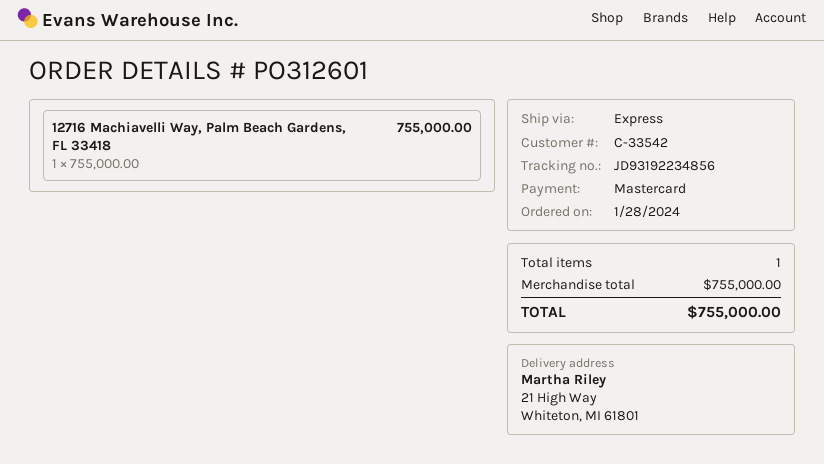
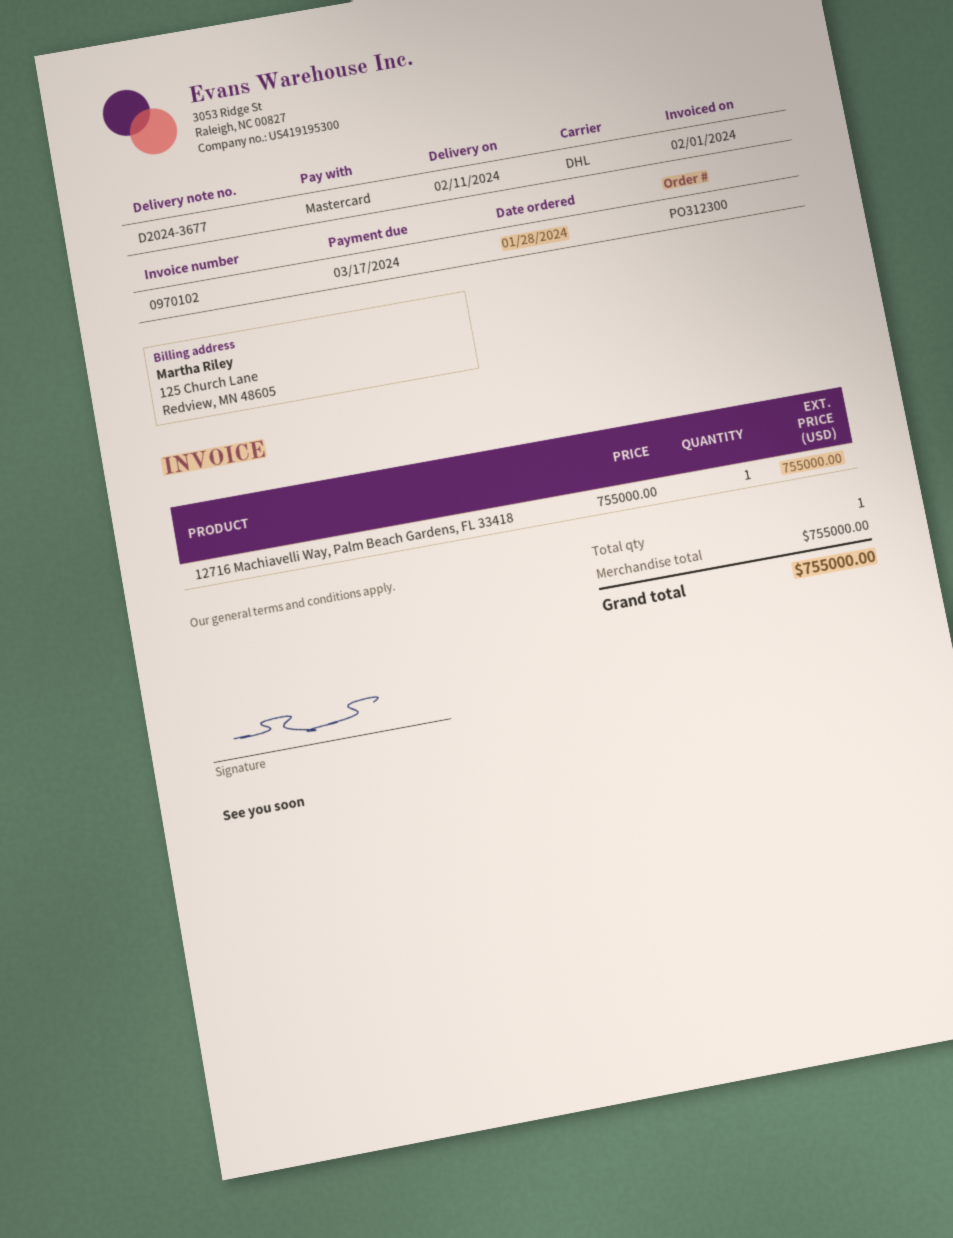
order number: PO312601 -> PO312300
shipping method: express -> DHL

